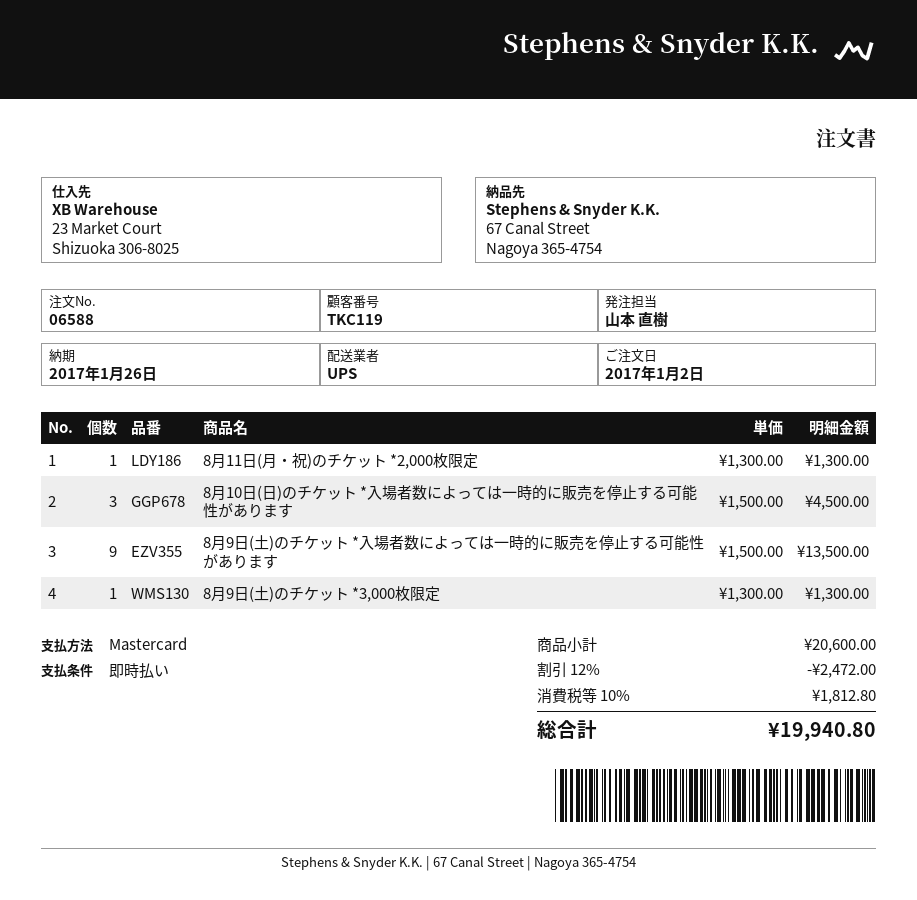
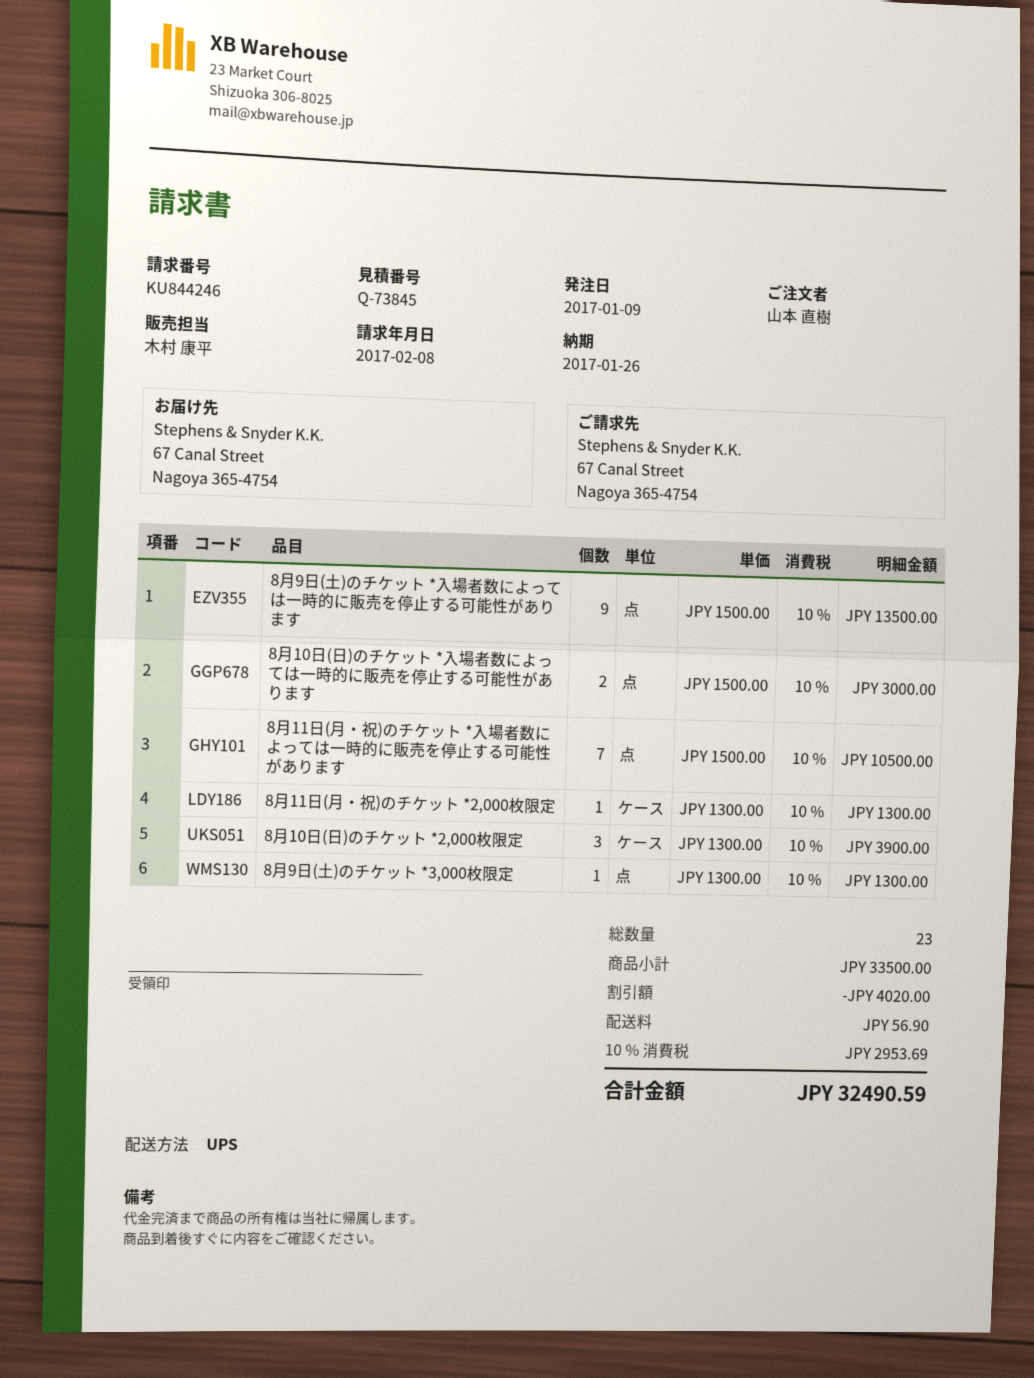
order date: 2017-01-02 -> 2017-01-09
8月10日(日)のチケット *入場者数によっては一時的に販売を停止する可能性があります: 3 x 1500.00 = 4500.00 -> 2 x 1500.00 = 3000.00
8月11日(月・祝)のチケット *入場者数によっては一時的に販売を停止する可能性があります: none -> 7 x 1500.00 = 10500.00
8月10日(日)のチケット *2,000枚限定: none -> 3 x 1300.00 = 3900.00
subtotal: 20600.00 -> 33500.00
discount: 2472.00 -> 4020.00
shipping: none -> 56.90
tax: 10% = 1812.80 -> 10% = 2953.69
total: 19940.80 -> 32490.59

